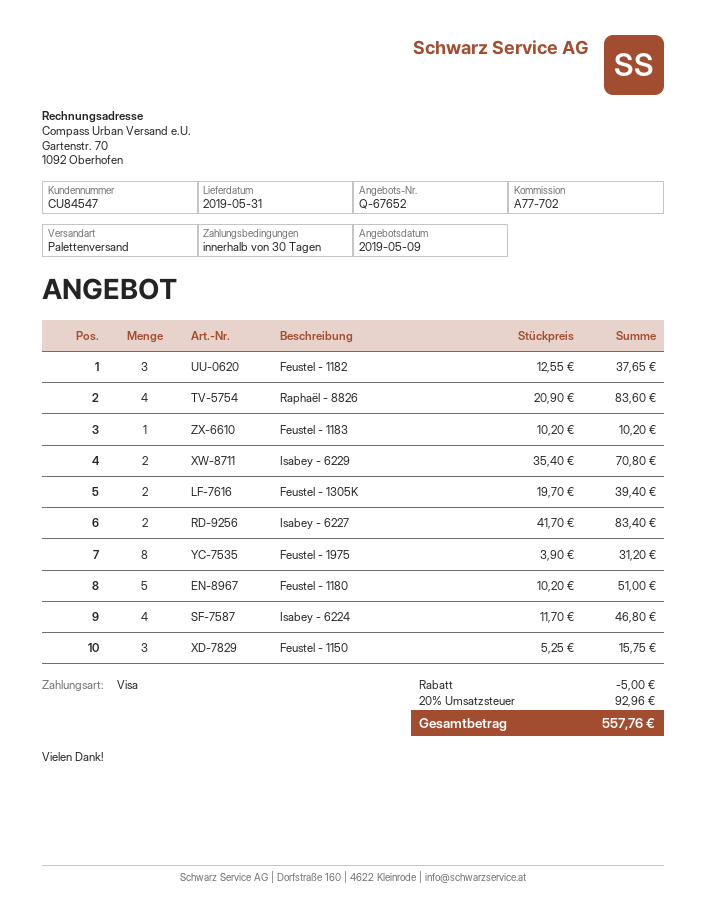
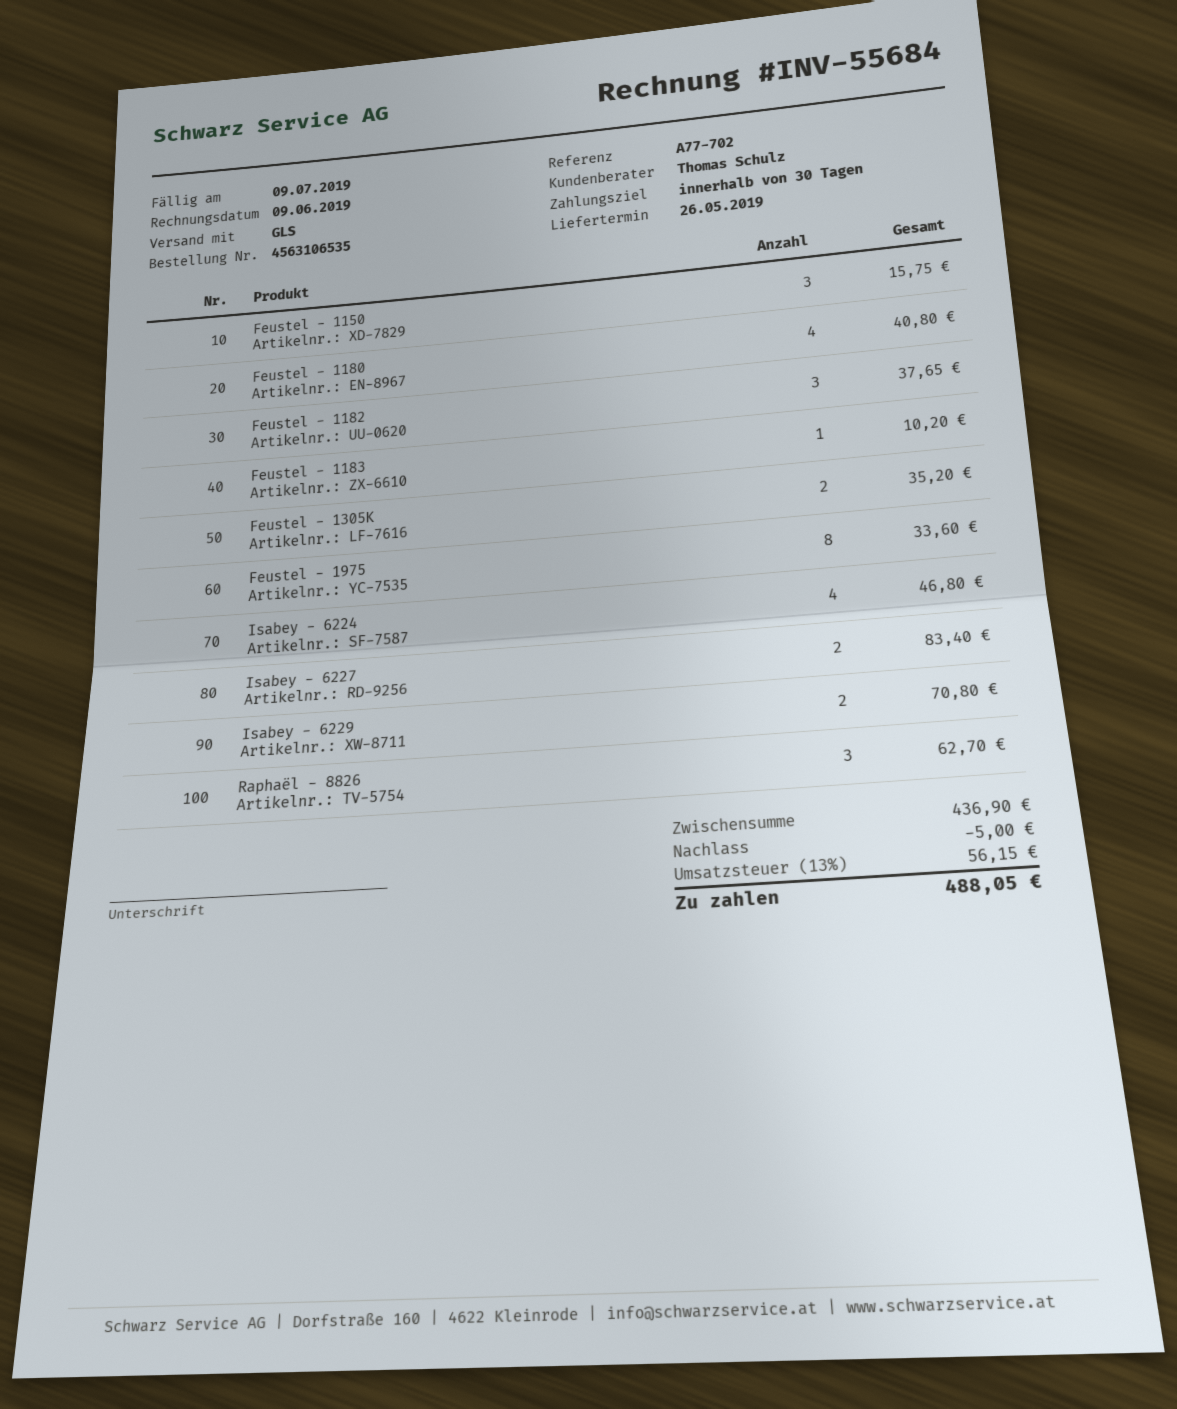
delivery date: 2019-05-31 -> 2019-05-26
shipping method: pallet freight -> GLS
Raphaël - 8826: 4 for 83.60 -> 3 for 62.70
Feustel - 1305K: 2 for 39.40 -> 2 for 35.20
Feustel - 1975: 8 for 31.20 -> 8 for 33.60
Feustel - 1180: 5 for 51.00 -> 4 for 40.80
tax: 20% = 92.96 -> 13% = 56.15
total: 557.76 -> 488.05

